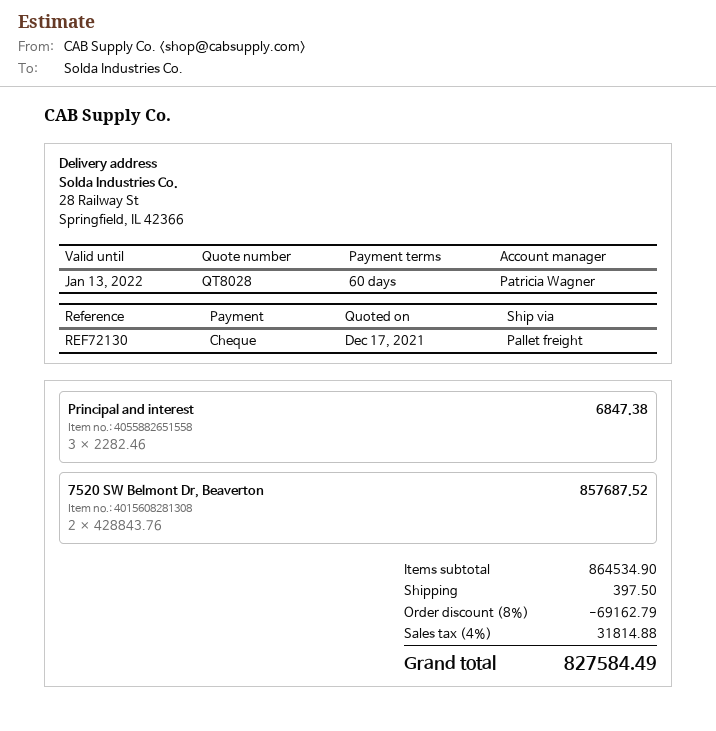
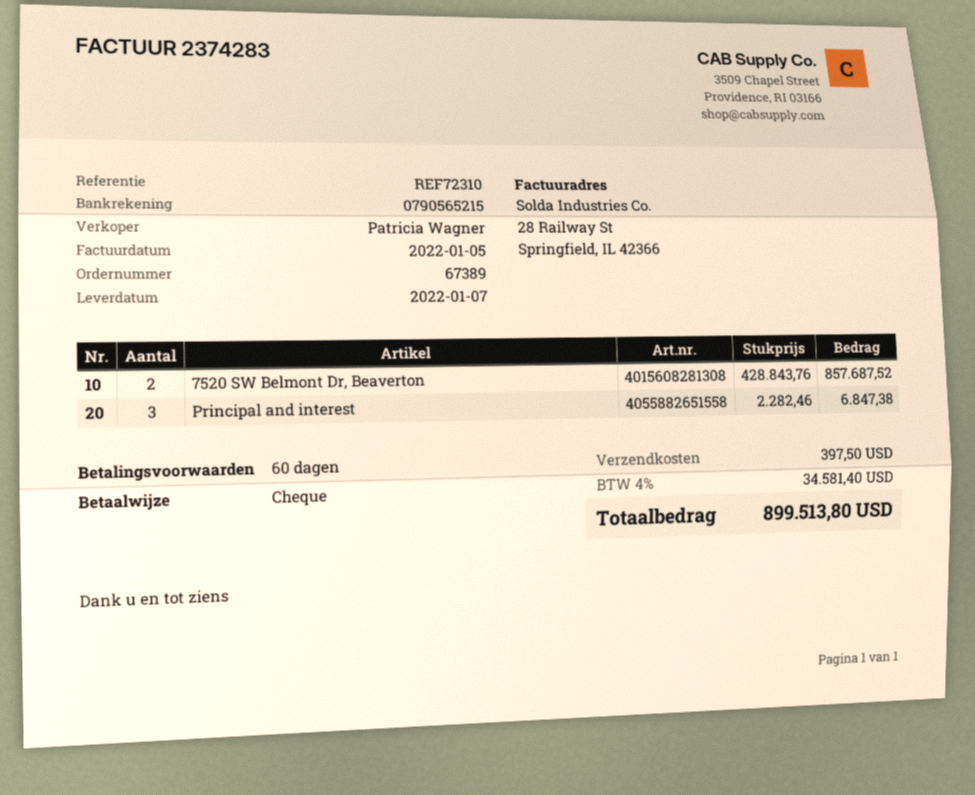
reference: REF72130 -> REF72310
discount: 8% = 69162.79 -> none
tax: 4% = 31814.88 -> 4% = 34581.40
total: 827584.49 -> 899513.80

